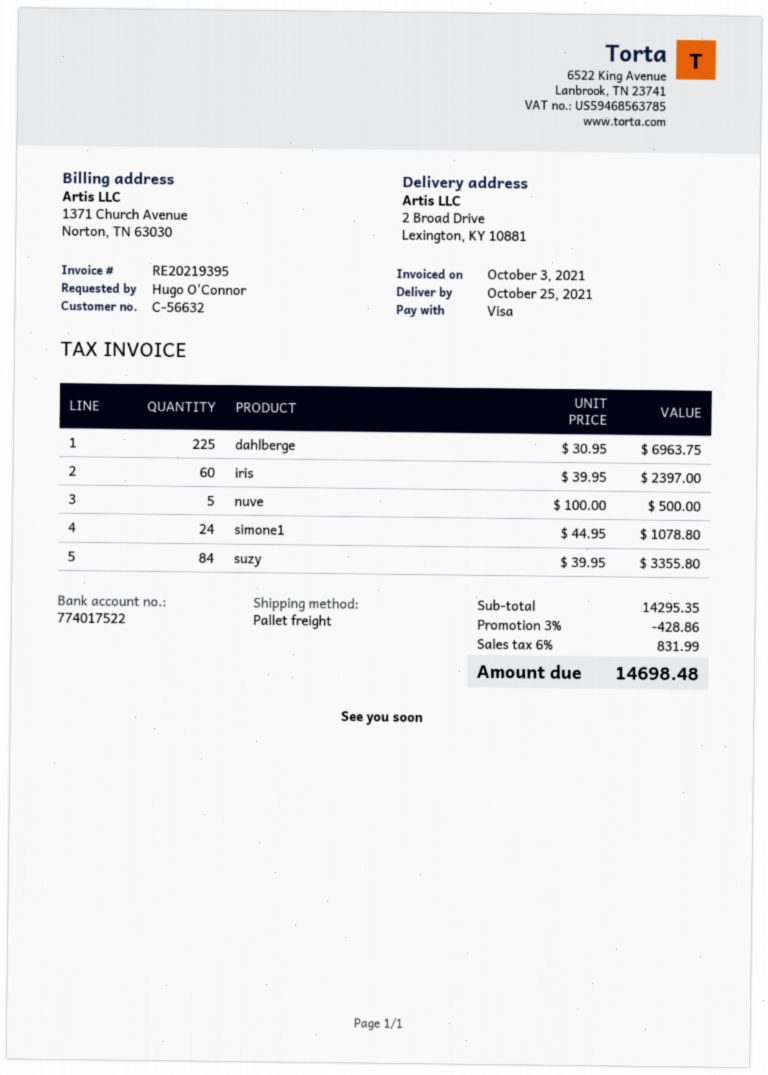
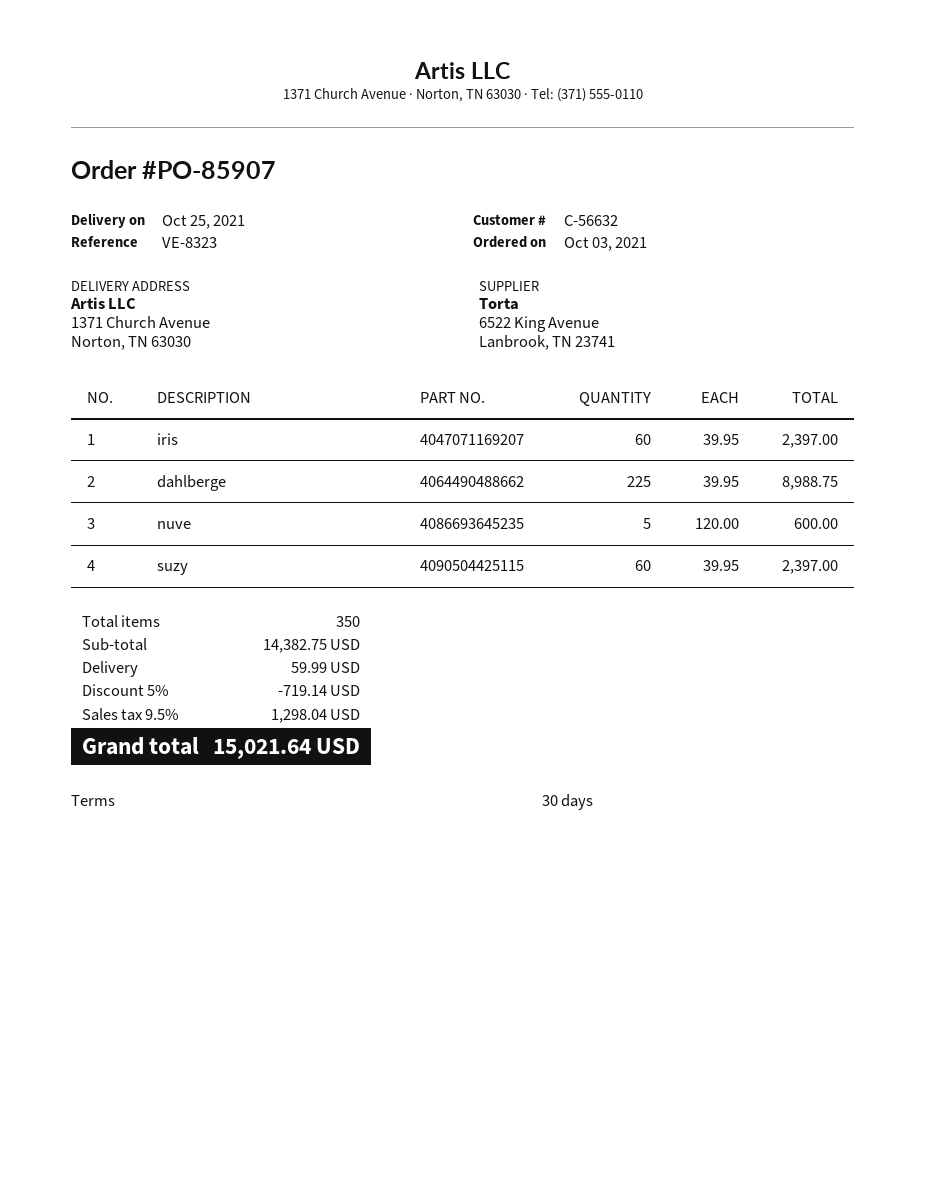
ship to: 2 Broad Drive, Lexington, KY 10881 -> 1371 Church Avenue, Norton, TN 63030
dahlberge: 225 x 30.95 = 6963.75 -> 225 x 39.95 = 8988.75
nuve: 5 x 100.00 = 500.00 -> 5 x 120.00 = 600.00
simone1: 24 x 44.95 = 1078.80 -> none
suzy: 84 x 39.95 = 3355.80 -> 60 x 39.95 = 2397.00
subtotal: 14295.35 -> 14382.75
discount: 3% = 428.86 -> 5% = 719.14
shipping: none -> 59.99
tax: 6% = 831.99 -> 9.5% = 1298.04
total: 14698.48 -> 15021.64

